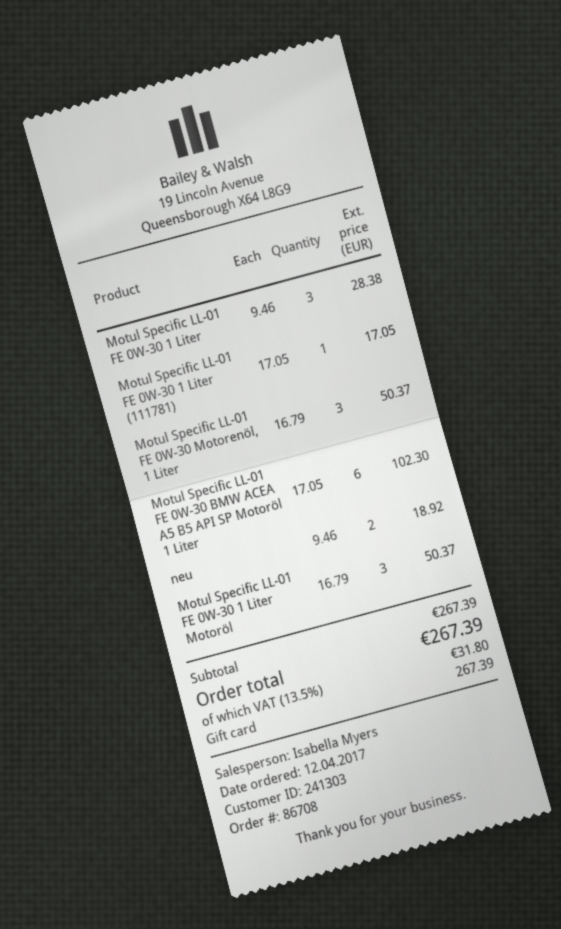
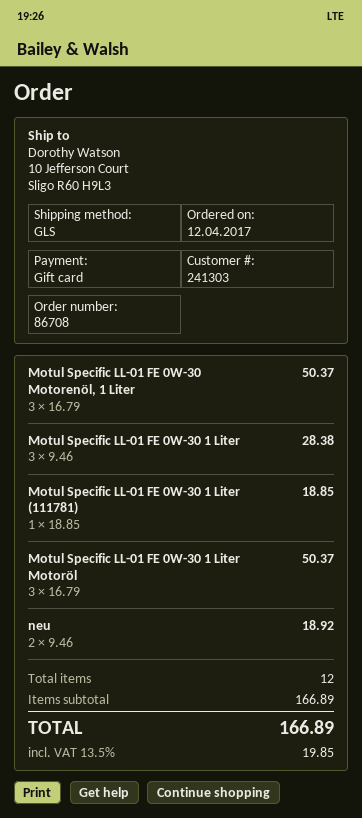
Motul Specific LL-01 FE 0W-30 1 Liter (111781): 1 x 17.05 = 17.05 -> 1 x 18.85 = 18.85
Motul Specific LL-01 FE 0W-30 BMW ACEA A5 B5 API SP Motoröl 1 Liter: 6 x 17.05 = 102.30 -> none
subtotal: 267.39 -> 166.89
tax: 13.5% = 31.80 -> 13.5% = 19.85
total: 267.39 -> 166.89

